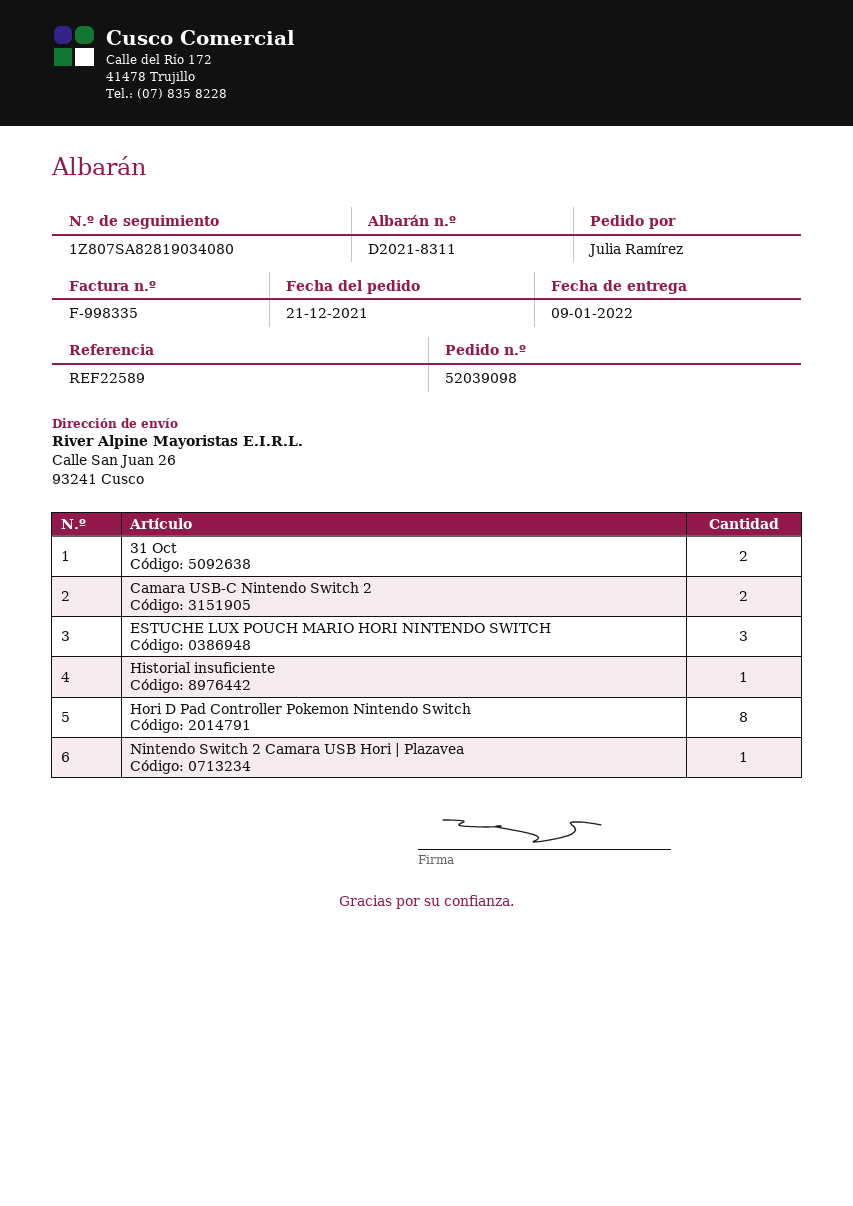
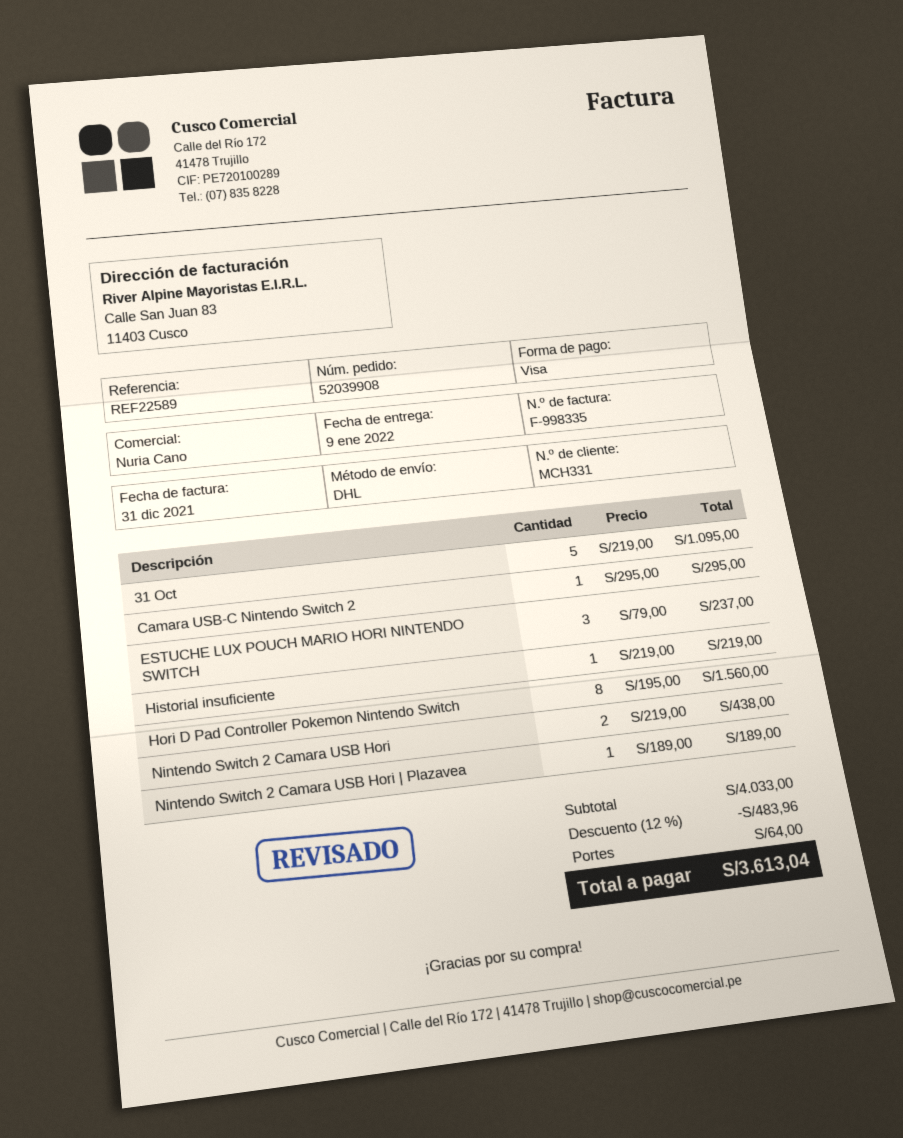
order number: 52039098 -> 52039908
31 Oct: 2 -> 5
Camara USB-C Nintendo Switch 2: 2 -> 1
Nintendo Switch 2 Camara USB Hori: none -> 2

